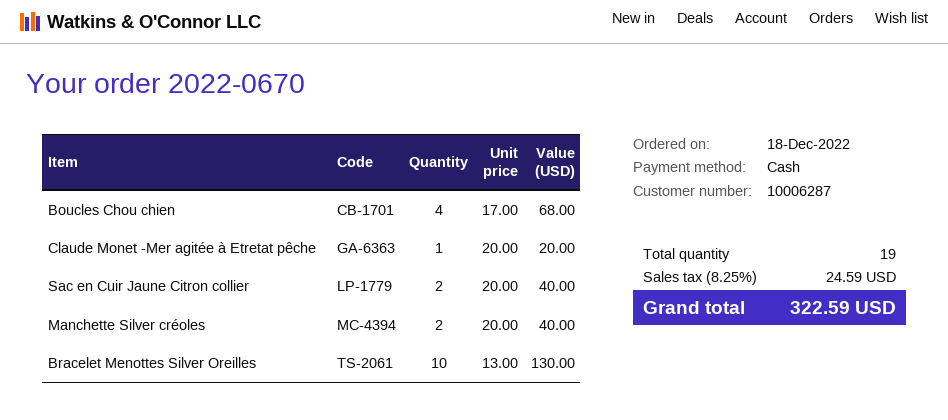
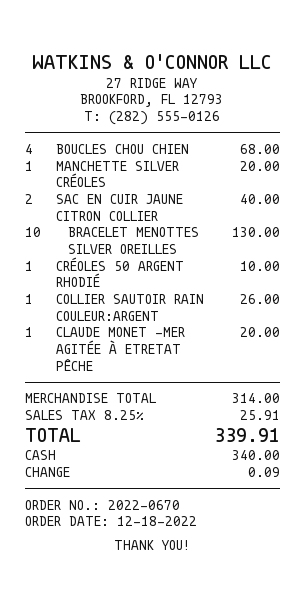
Manchette Silver créoles: 2 for 40.00 -> 1 for 20.00
CRÉOLES 50 ARGENT RHODIÉ: none -> 1 for 10.00
COLLIER SAUTOIR RAIN COULEUR:ARGENT: none -> 1 for 26.00
tax: 8.25% = 24.59 -> 8.25% = 25.91
total: 322.59 -> 339.91

